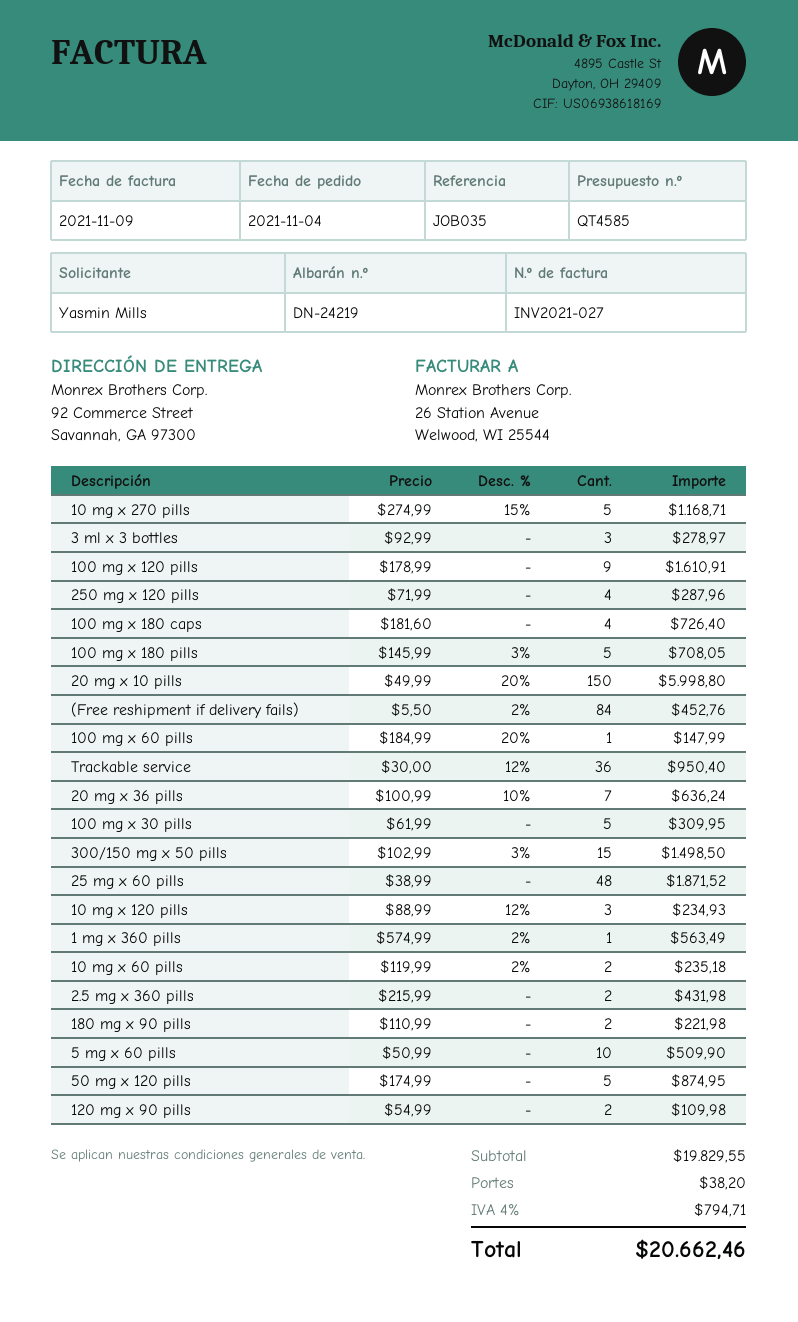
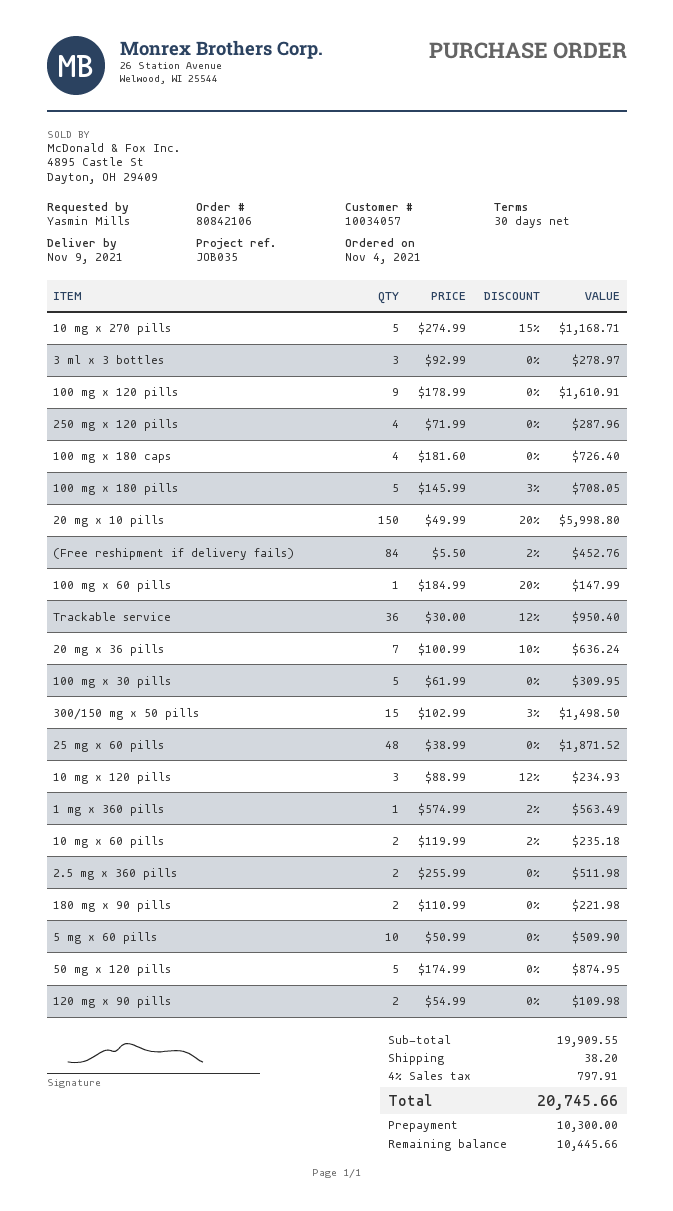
2.5 mg x 360 pills: 2 x 215.99 = 431.98 -> 2 x 255.99 = 511.98
subtotal: 19829.55 -> 19909.55
tax: 4% = 794.71 -> 4% = 797.91
total: 20662.46 -> 20745.66

